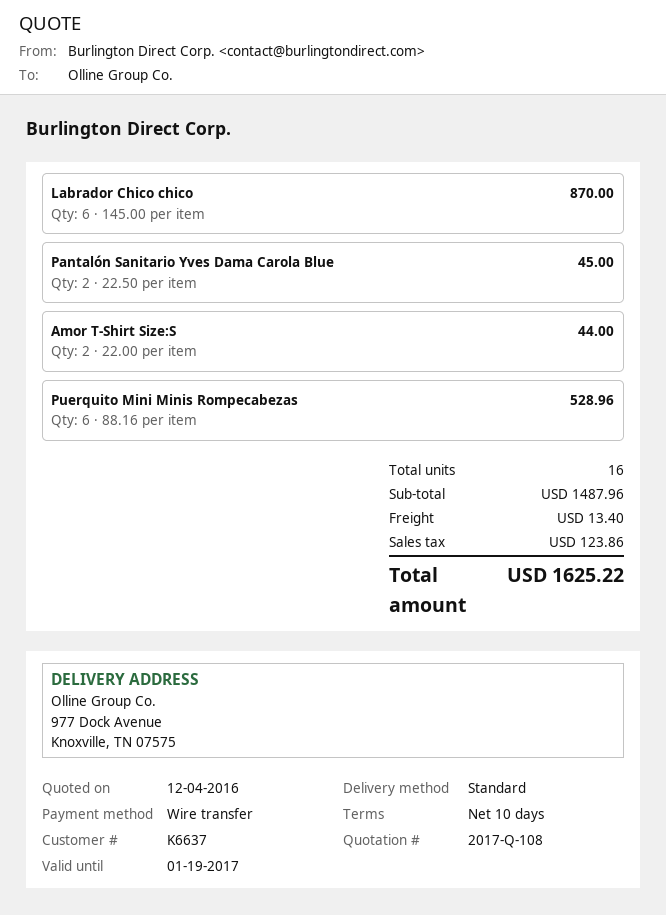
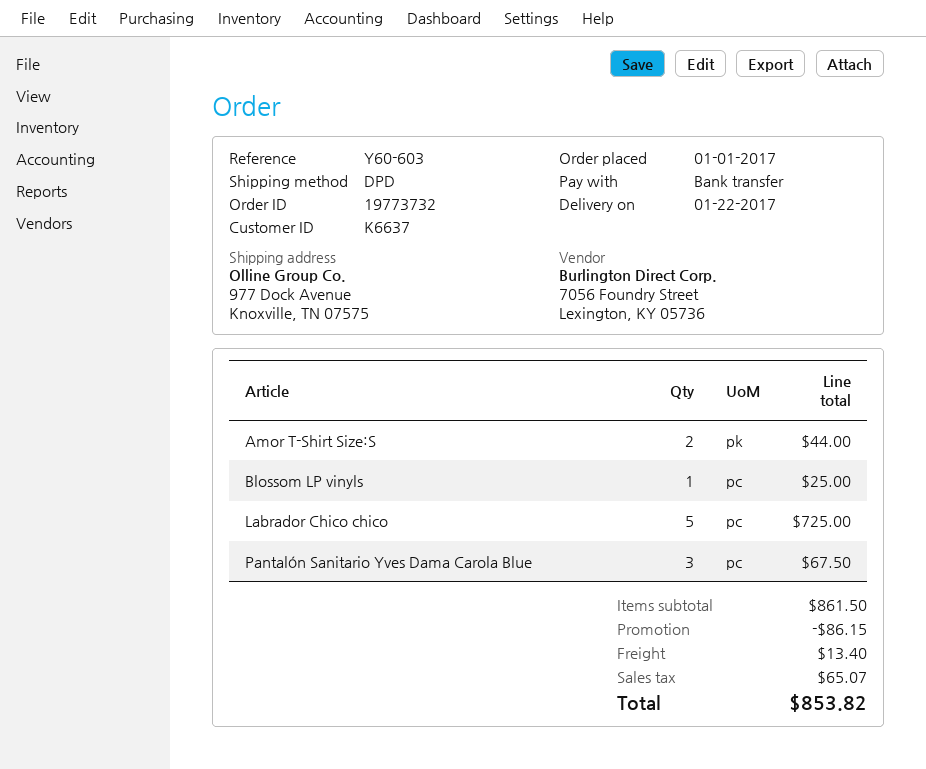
shipping method: standard -> DPD
Labrador Chico chico: 6 for 870.00 -> 5 for 725.00
Pantalón Sanitario Yves Dama Carola Blue: 2 for 45.00 -> 3 for 67.50
Puerquito Mini Minis Rompecabezas: 6 for 528.96 -> none
Blossom LP vinyls: none -> 1 for 25.00
subtotal: 1487.96 -> 861.50
discount: none -> 86.15
tax: 123.86 -> 65.07
total: 1625.22 -> 853.82

